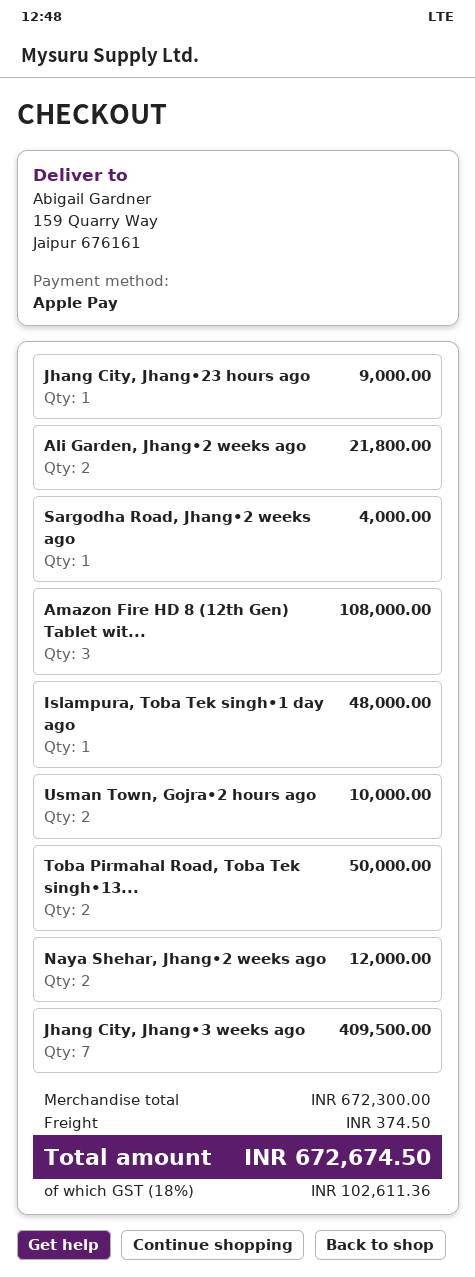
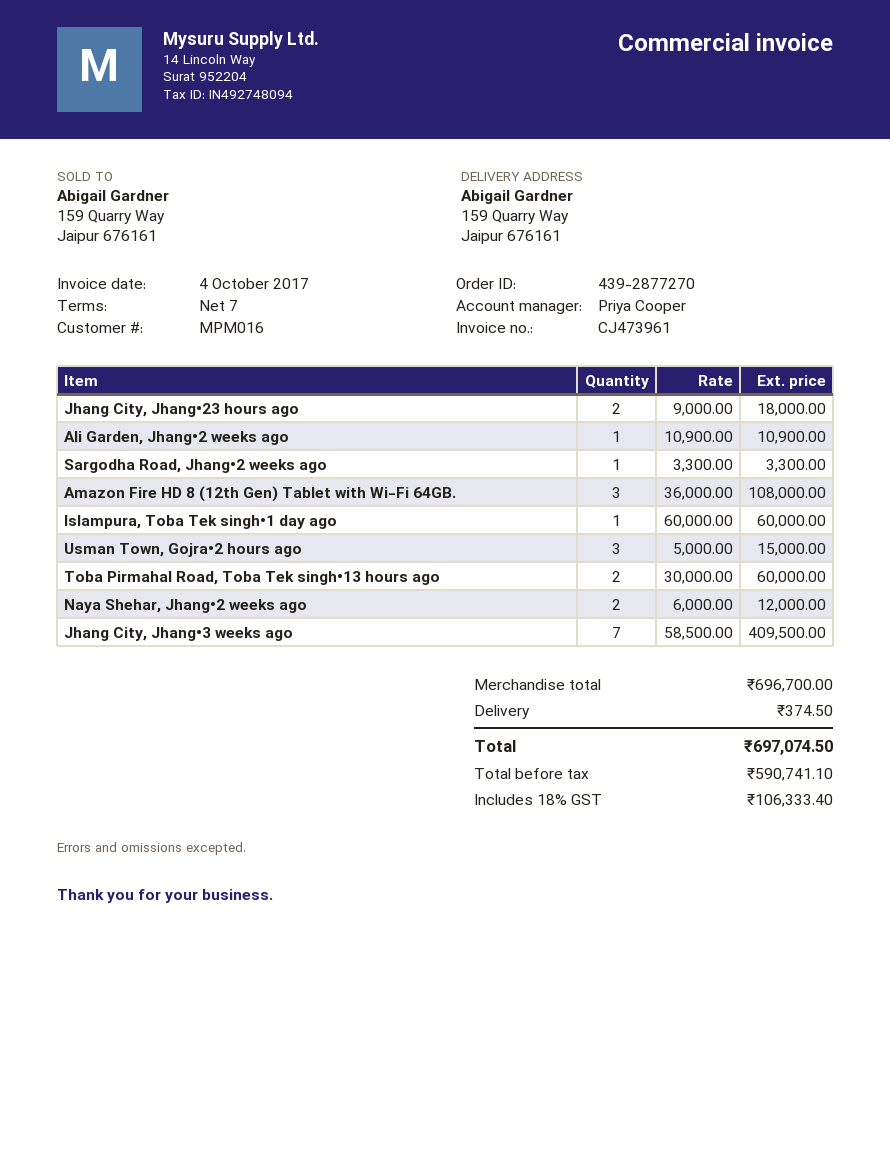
Jhang City, Jhang•23 hours ago: 1 for 9000.00 -> 2 for 18000.00
Ali Garden, Jhang•2 weeks ago: 2 for 21800.00 -> 1 for 10900.00
Sargodha Road, Jhang•2 weeks ago: 1 for 4000.00 -> 1 for 3300.00
Islampura, Toba Tek singh•1 day ago: 1 for 48000.00 -> 1 for 60000.00
Usman Town, Gojra•2 hours ago: 2 for 10000.00 -> 3 for 15000.00
Toba Pirmahal Road, Toba Tek singh•13...: 2 for 50000.00 -> 2 for 60000.00
subtotal: 672300.00 -> 696700.00
tax: 18% = 102611.36 -> 18% = 106333.40
total: 672674.50 -> 697074.50

